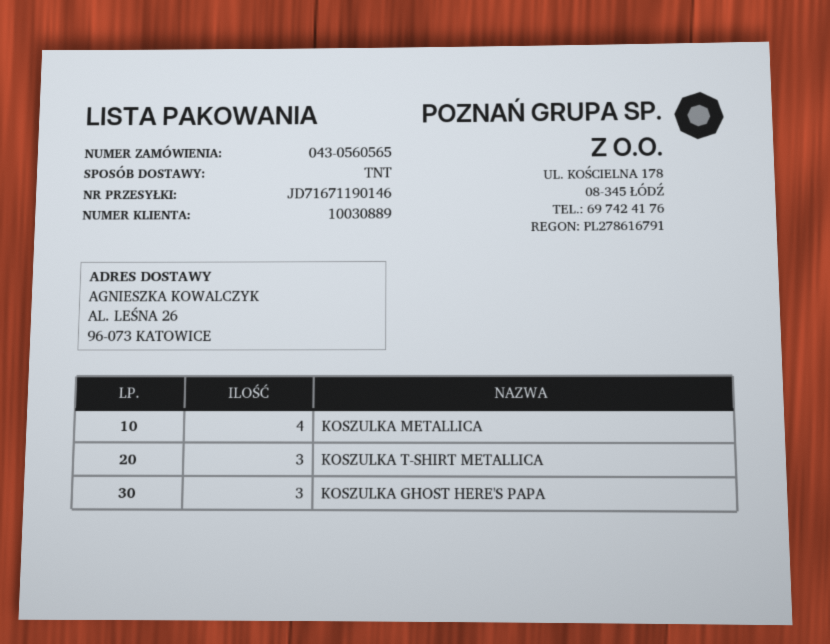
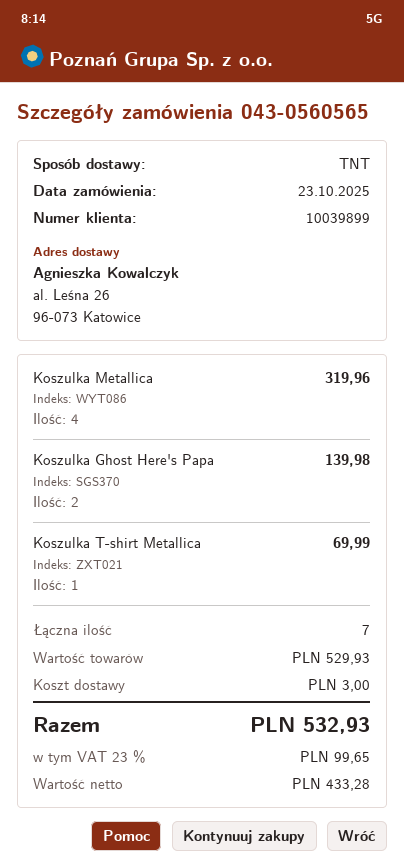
customer number: 10030889 -> 10039899
KOSZULKA T-SHIRT METALLICA: 3 -> 1
KOSZULKA GHOST HERE'S PAPA: 3 -> 2

